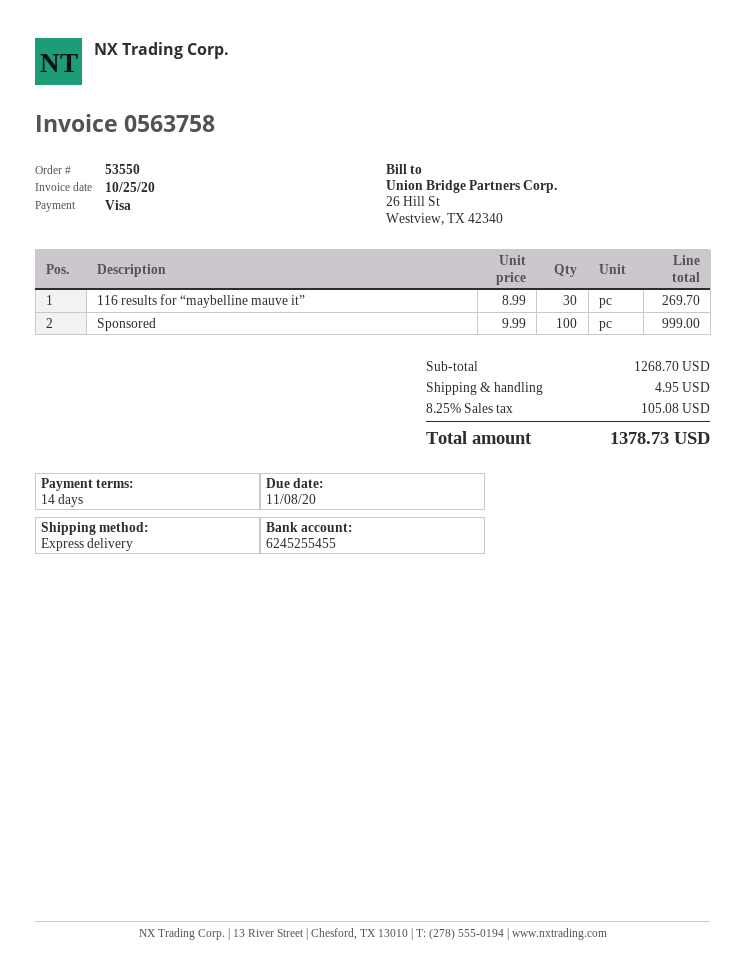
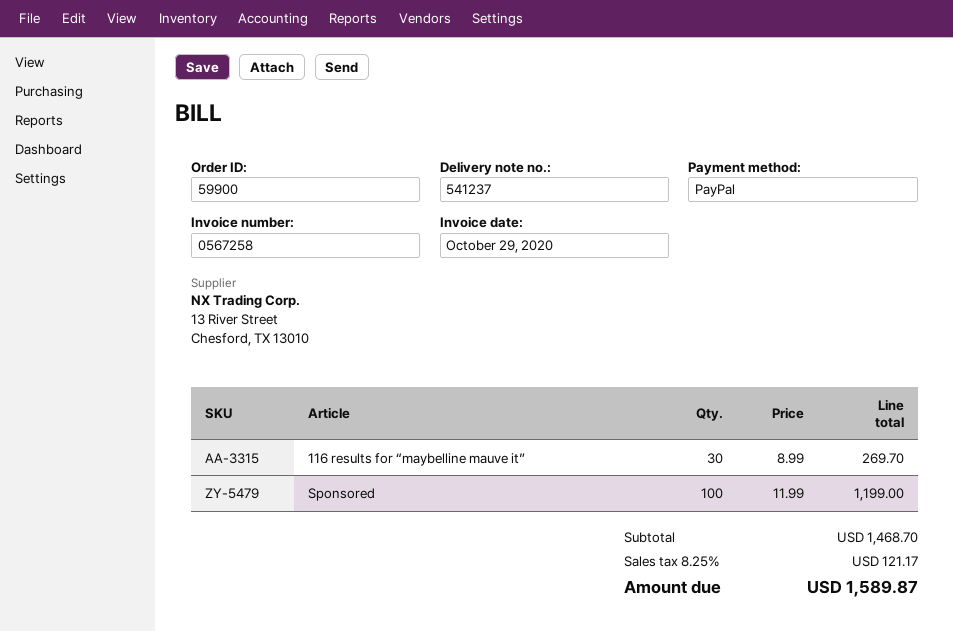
order number: 53550 -> 59900
invoice number: 0563758 -> 0567258
invoice date: 2020-10-25 -> 2020-10-29
payment method: Visa -> PayPal
Sponsored: 100 x 9.99 = 999.00 -> 100 x 11.99 = 1199.00
subtotal: 1268.70 -> 1468.70
shipping: 4.95 -> none
tax: 8.25% = 105.08 -> 8.25% = 121.17
total: 1378.73 -> 1589.87

